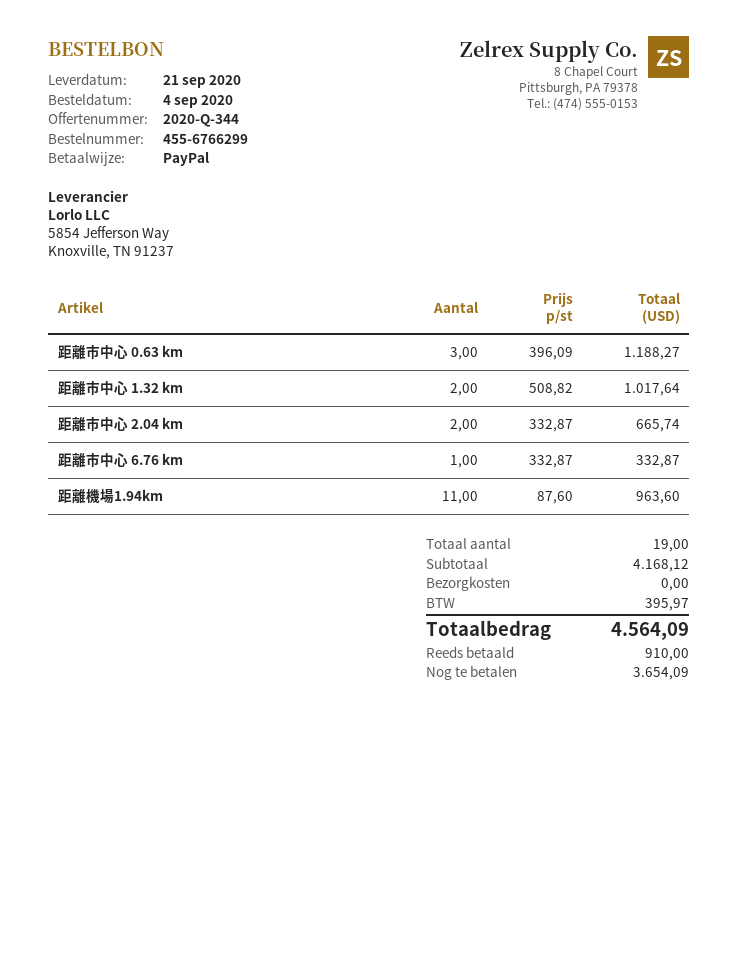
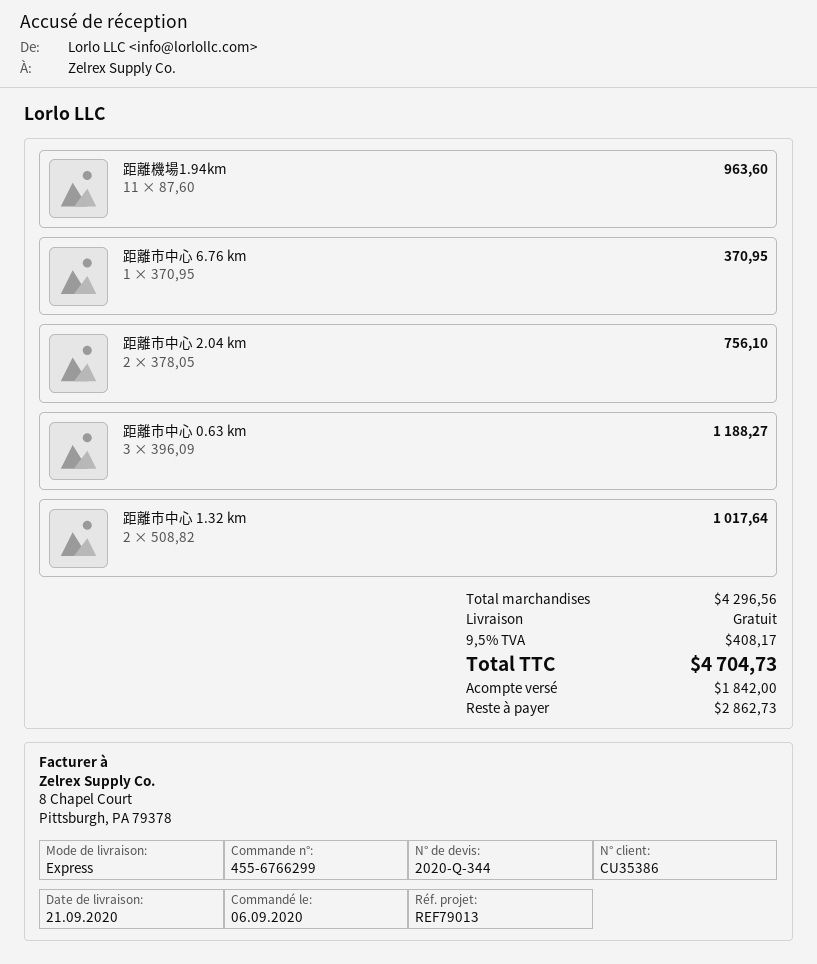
order date: 2020-09-04 -> 2020-09-06
距離市中心 2.04 km: 2 x 332.87 = 665.74 -> 2 x 378.05 = 756.10
距離市中心 6.76 km: 1 x 332.87 = 332.87 -> 1 x 370.95 = 370.95
subtotal: 4168.12 -> 4296.56
tax: 395.97 -> 408.17
total: 4564.09 -> 4704.73
deposit: 910.00 -> 1842.00
balance: 3654.09 -> 2862.73

